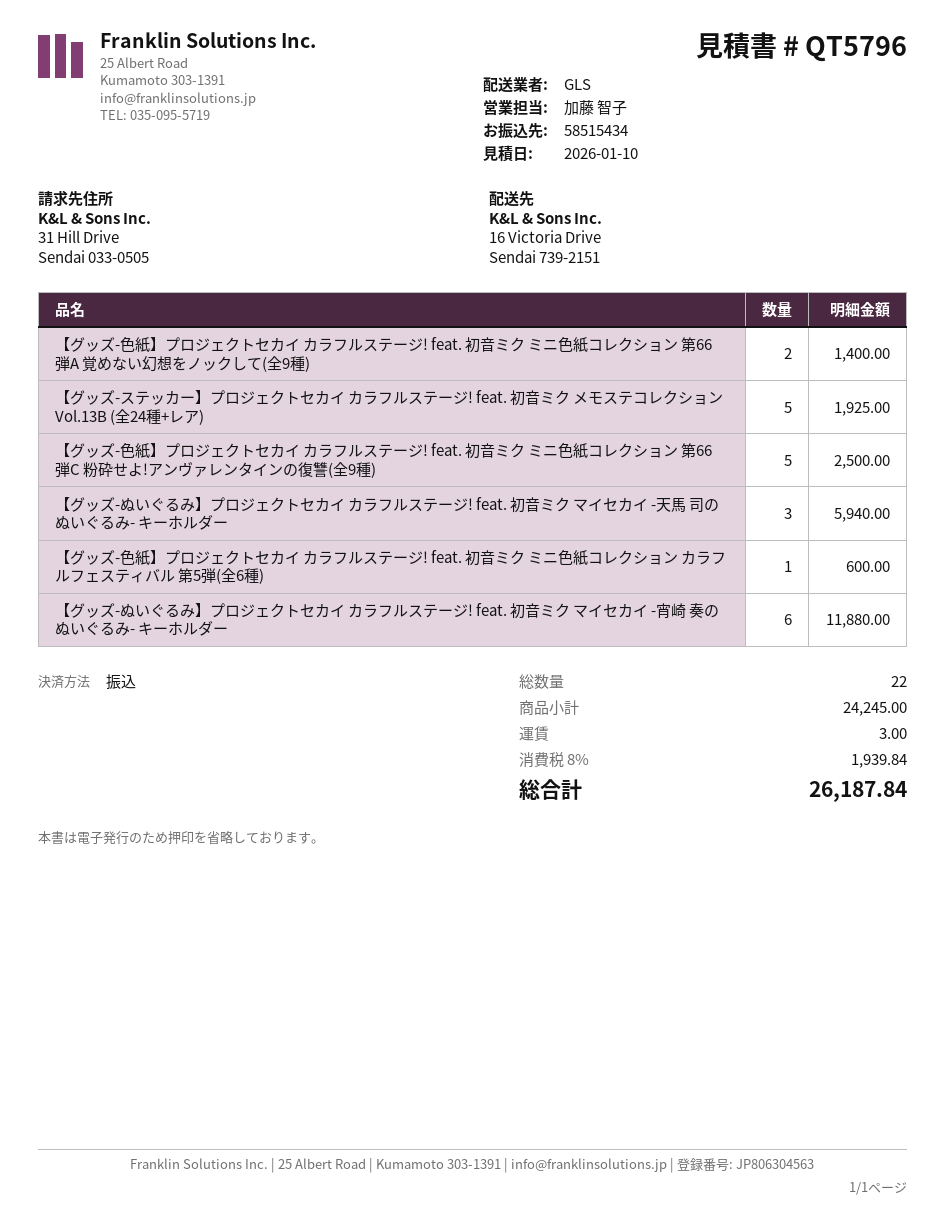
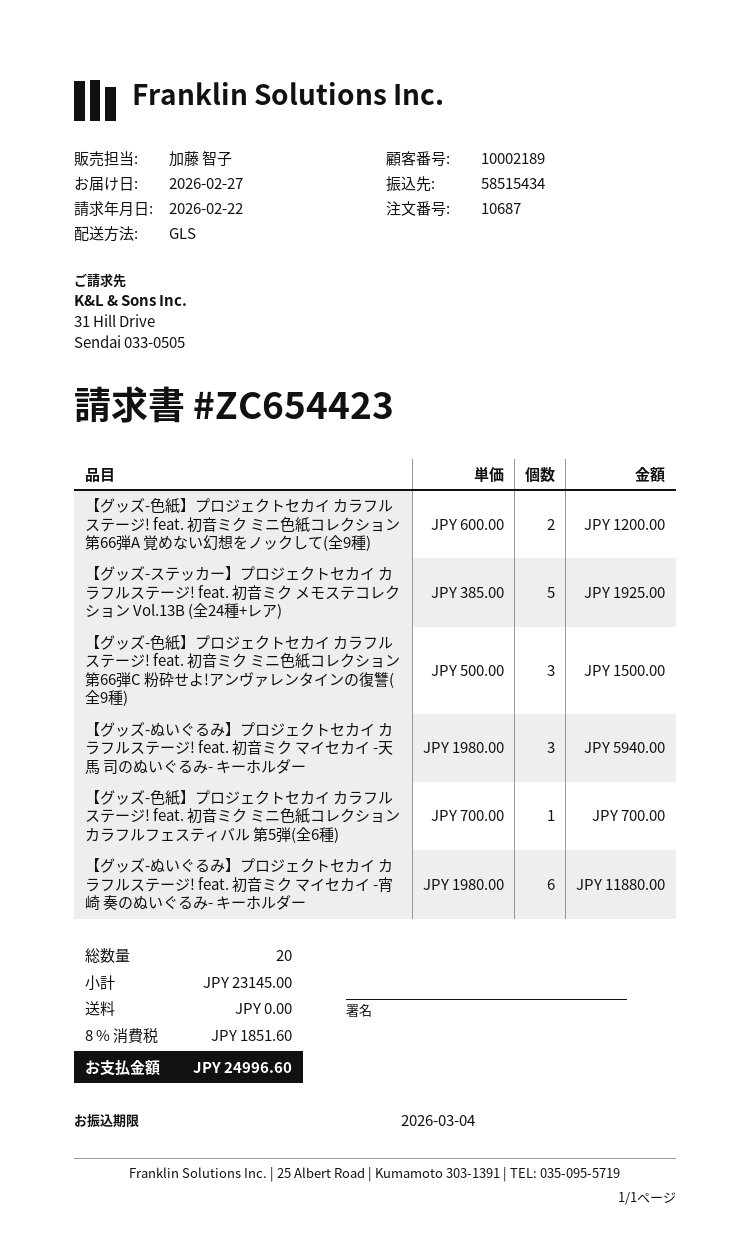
【グッズ-色紙】プロジェクトセカイ カラフルステージ! feat. 初音ミク ミニ色紙コレクション 第66弾A 覚めない幻想をノックして(全9種): 2 for 1400.00 -> 2 for 1200.00
【グッズ-色紙】プロジェクトセカイ カラフルステージ! feat. 初音ミク ミニ色紙コレクション 第66弾C 粉砕せよ!アンヴァレンタインの復讐(全9種): 5 for 2500.00 -> 3 for 1500.00
【グッズ-色紙】プロジェクトセカイ カラフルステージ! feat. 初音ミク ミニ色紙コレクション カラフルフェスティバル 第5弾(全6種): 1 for 600.00 -> 1 for 700.00
total quantity: 22 -> 20
subtotal: 24245.00 -> 23145.00
shipping: 3.00 -> 0.00
tax: 8% = 1939.84 -> 8% = 1851.60
total: 26187.84 -> 24996.60

